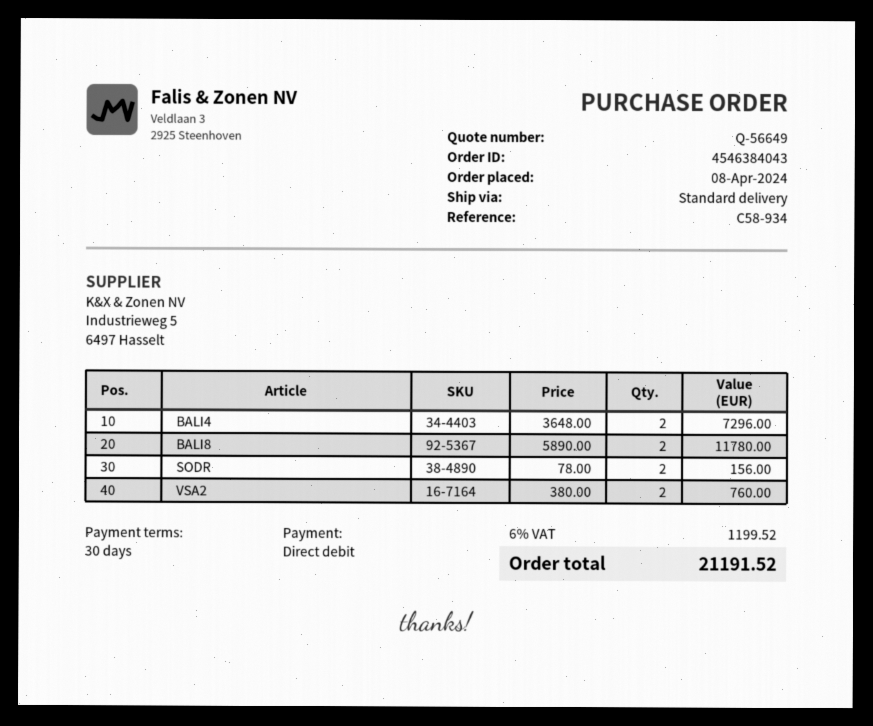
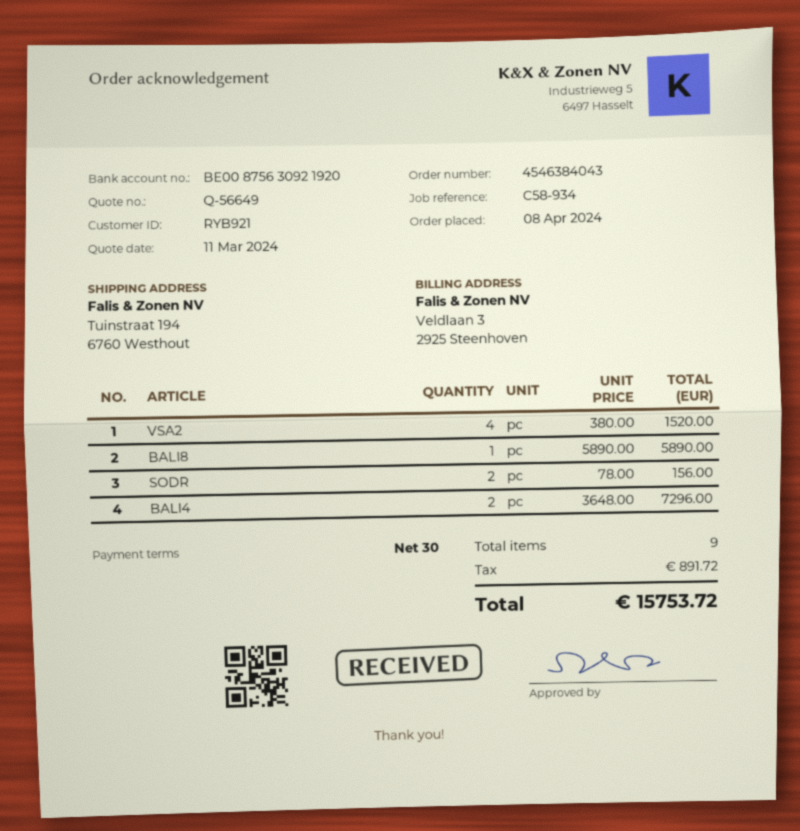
BALI8: 2 x 5890.00 = 11780.00 -> 1 x 5890.00 = 5890.00
VSA2: 2 x 380.00 = 760.00 -> 4 x 380.00 = 1520.00
tax: 1199.52 -> 891.72
total: 21191.52 -> 15753.72

